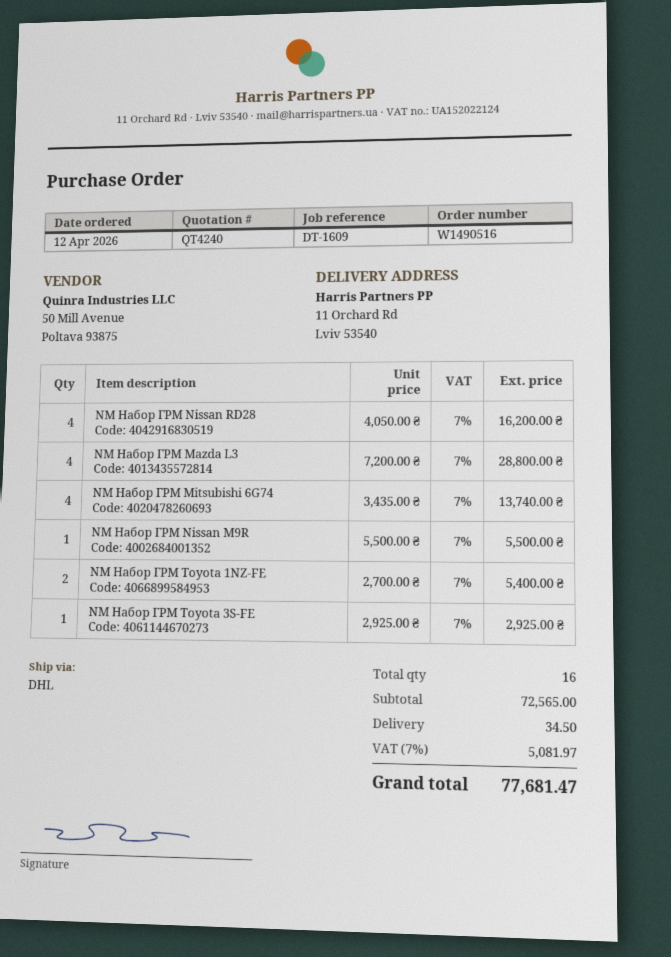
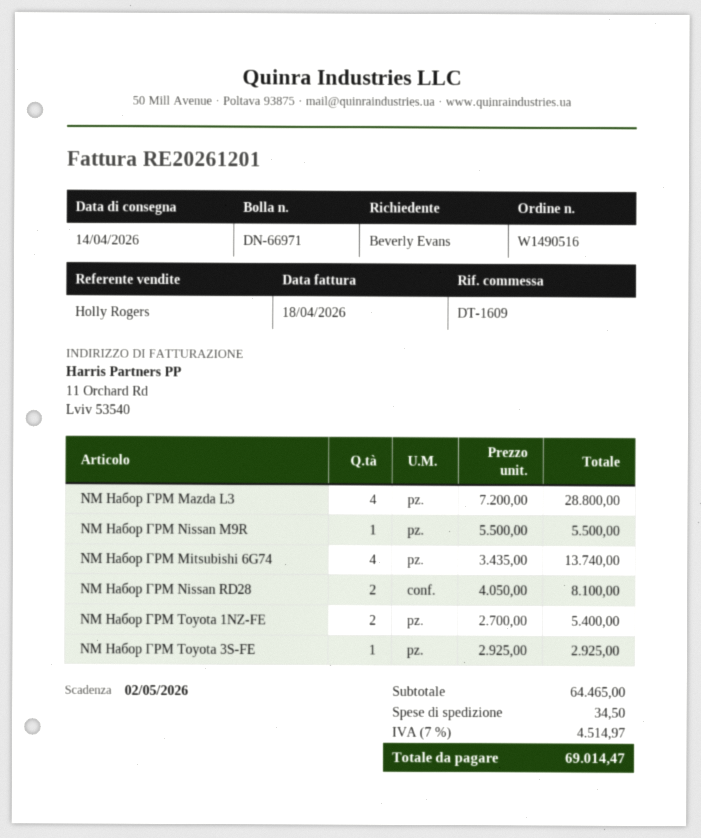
NM Набор ГРМ Nissan RD28: 4 x 4050.00 = 16200.00 -> 2 x 4050.00 = 8100.00
subtotal: 72565.00 -> 64465.00
tax: 7% = 5081.97 -> 7% = 4514.97
total: 77681.47 -> 69014.47

